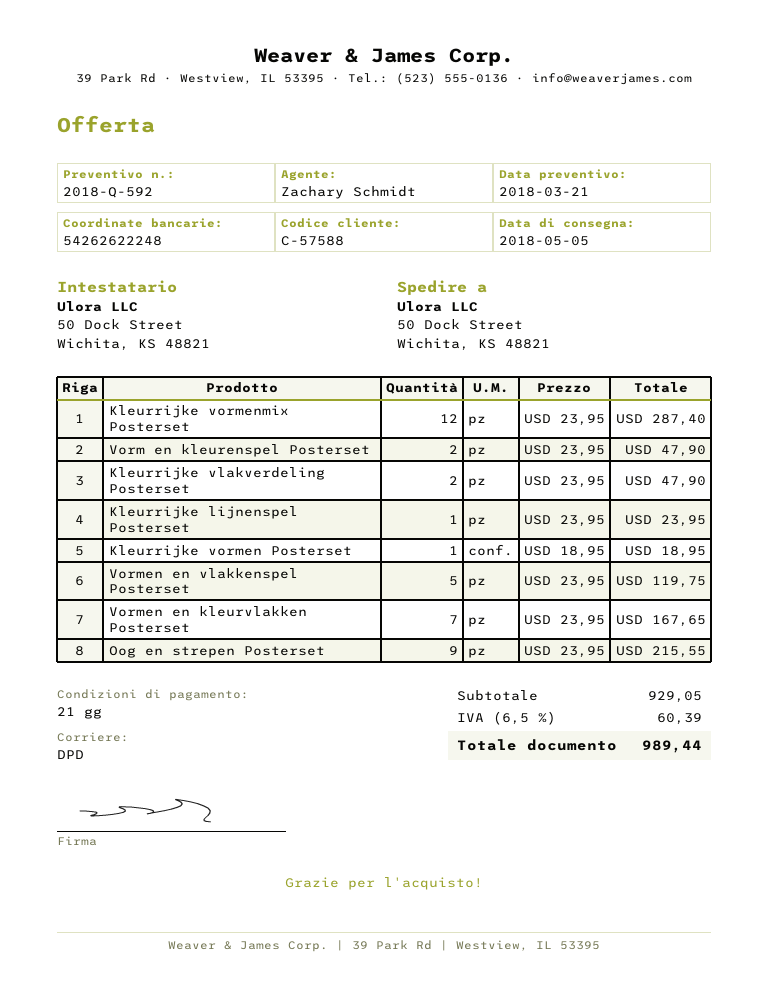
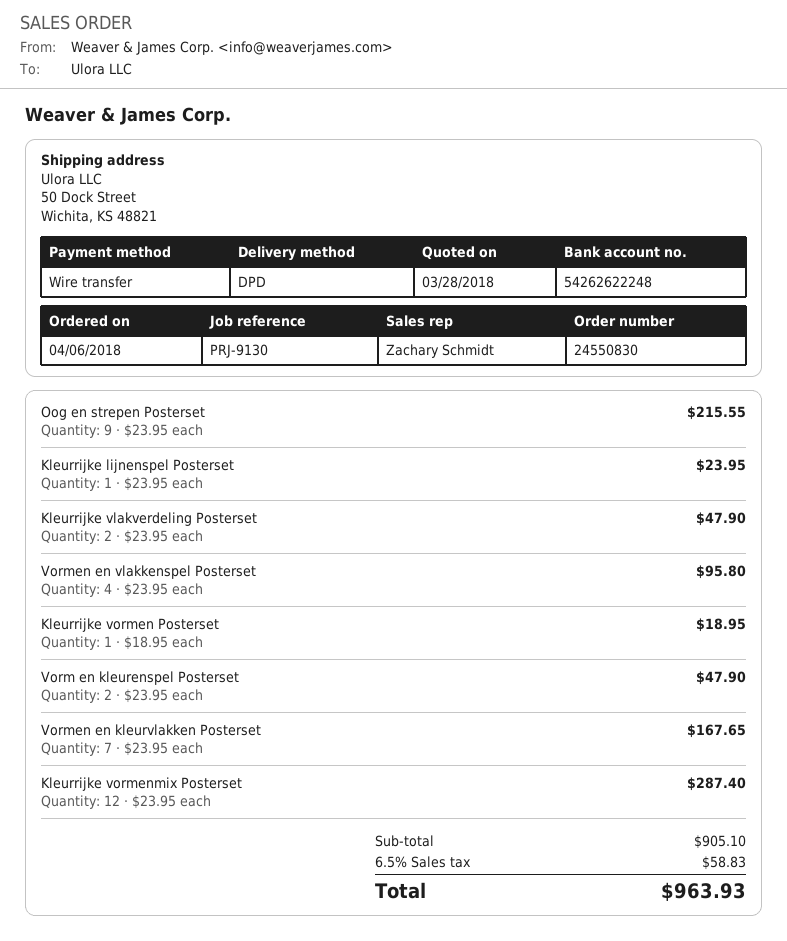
quote date: 2018-03-21 -> 2018-03-28
Vormen en vlakkenspel Posterset: 5 x 23.95 = 119.75 -> 4 x 23.95 = 95.80
subtotal: 929.05 -> 905.10
tax: 6.5% = 60.39 -> 6.5% = 58.83
total: 989.44 -> 963.93

